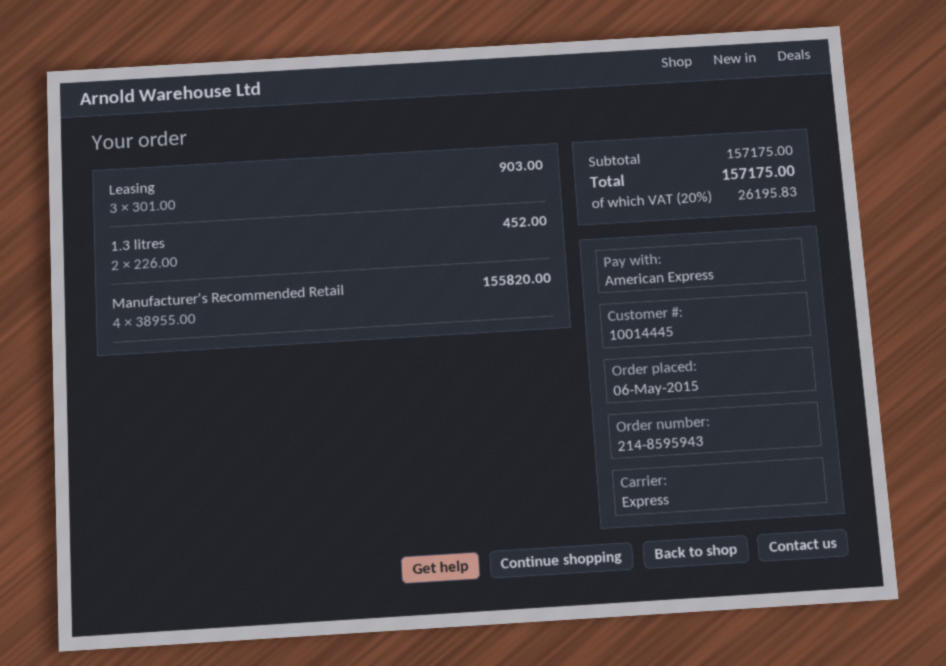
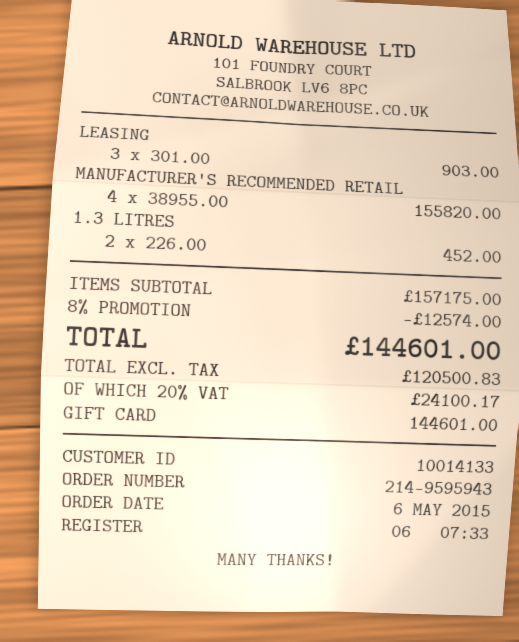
order number: 214-8595943 -> 214-9595943
customer number: 10014445 -> 10014133
payment method: American Express -> gift card
discount: none -> 8% = 12574.00
tax: 20% = 26195.83 -> 20% = 24100.17
total: 157175.00 -> 144601.00

